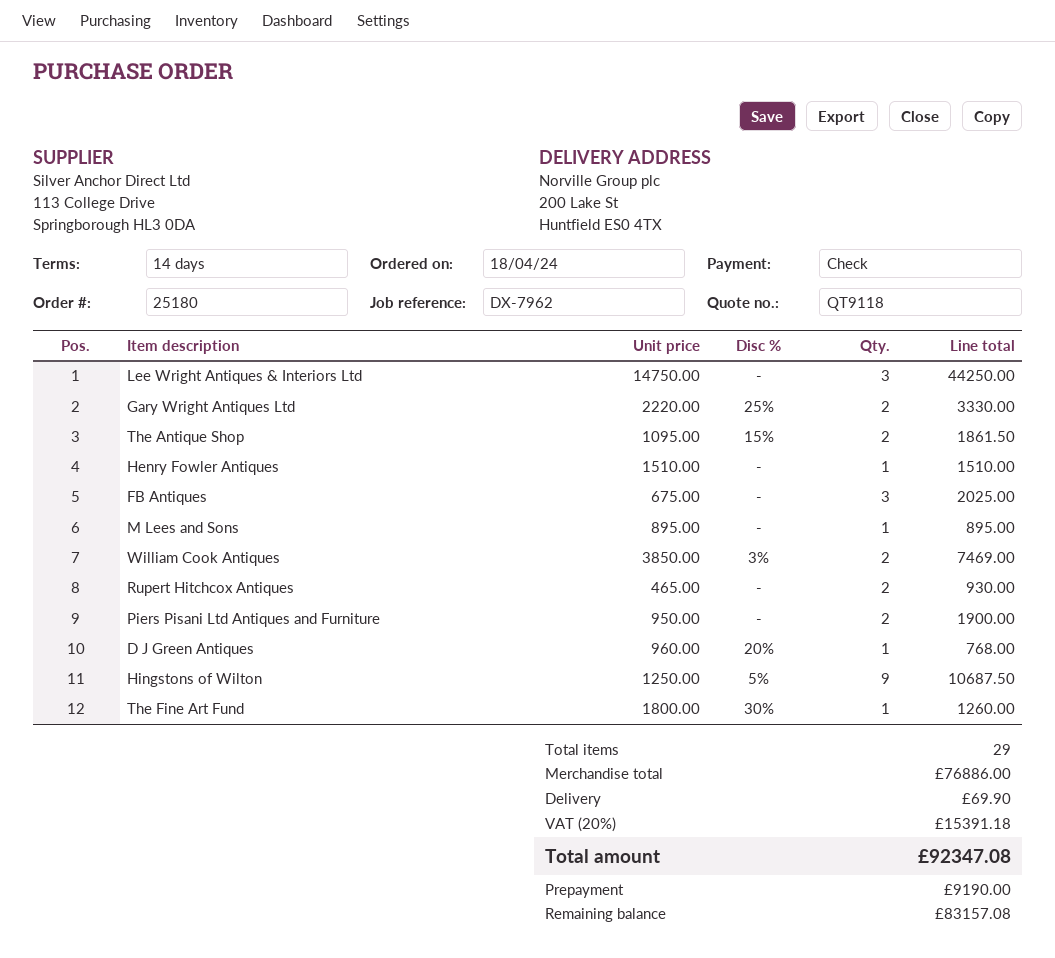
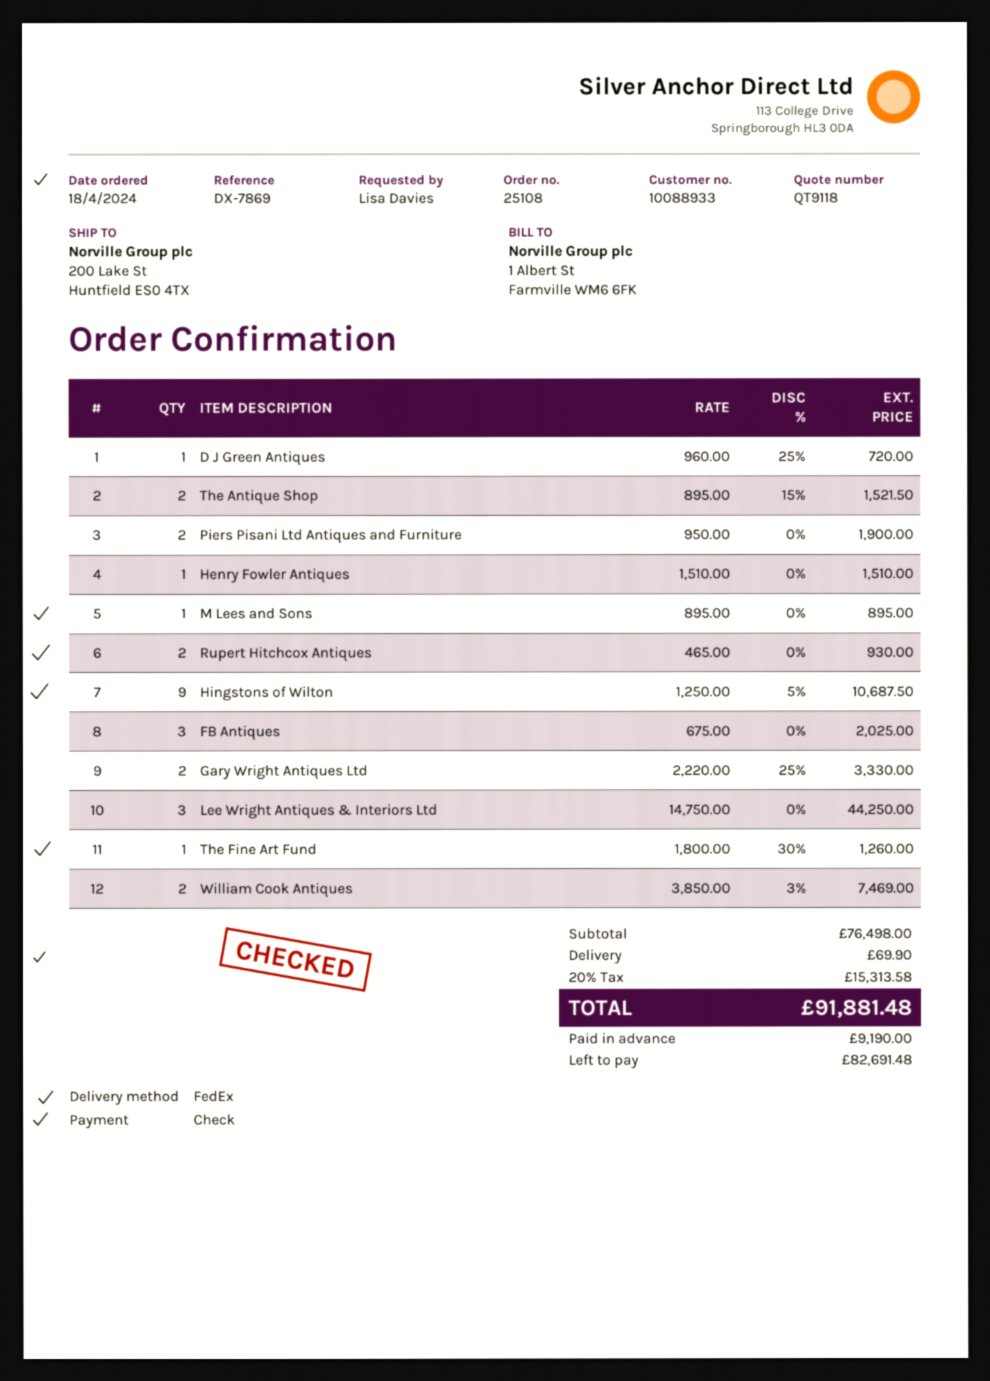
order number: 25180 -> 25108
reference: DX-7962 -> DX-7869
The Antique Shop: 2 x 1095.00 - 15% = 1861.50 -> 2 x 895.00 - 15% = 1521.50
D J Green Antiques: 1 x 960.00 - 20% = 768.00 -> 1 x 960.00 - 25% = 720.00
subtotal: 76886.00 -> 76498.00
tax: 20% = 15391.18 -> 20% = 15313.58
total: 92347.08 -> 91881.48
balance: 83157.08 -> 82691.48

